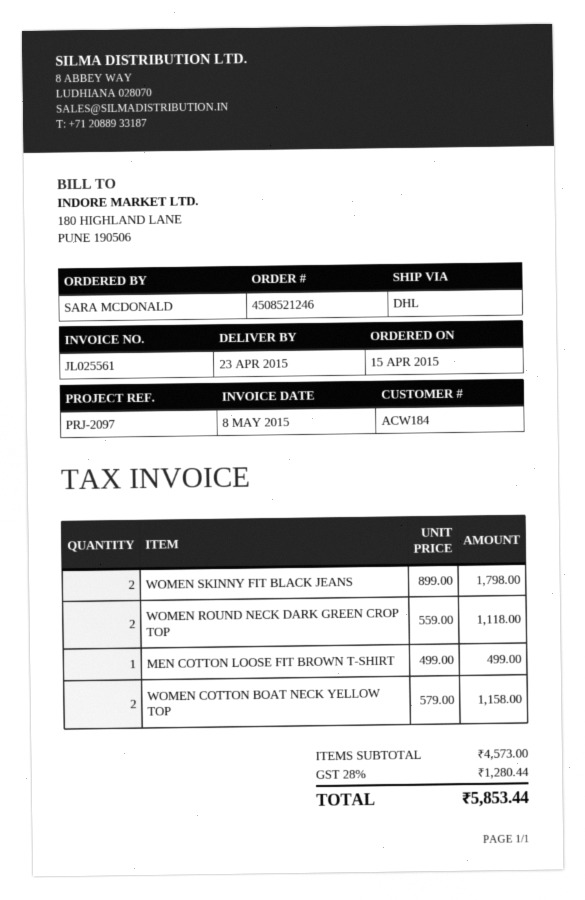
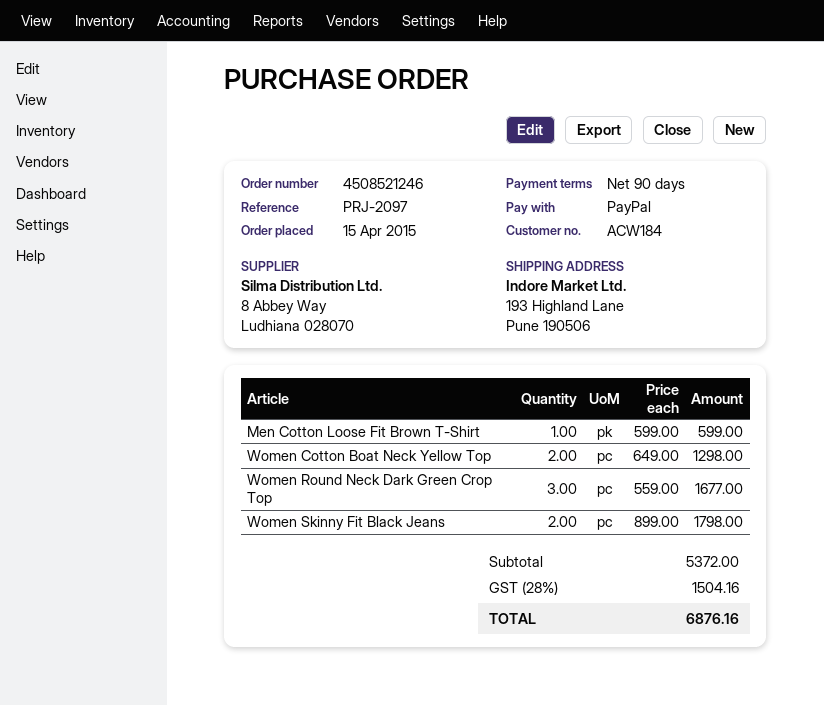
WOMEN ROUND NECK DARK GREEN CROP TOP: 2 x 559.00 = 1118.00 -> 3 x 559.00 = 1677.00
MEN COTTON LOOSE FIT BROWN T-SHIRT: 1 x 499.00 = 499.00 -> 1 x 599.00 = 599.00
WOMEN COTTON BOAT NECK YELLOW TOP: 2 x 579.00 = 1158.00 -> 2 x 649.00 = 1298.00
subtotal: 4573.00 -> 5372.00
tax: 28% = 1280.44 -> 28% = 1504.16
total: 5853.44 -> 6876.16

